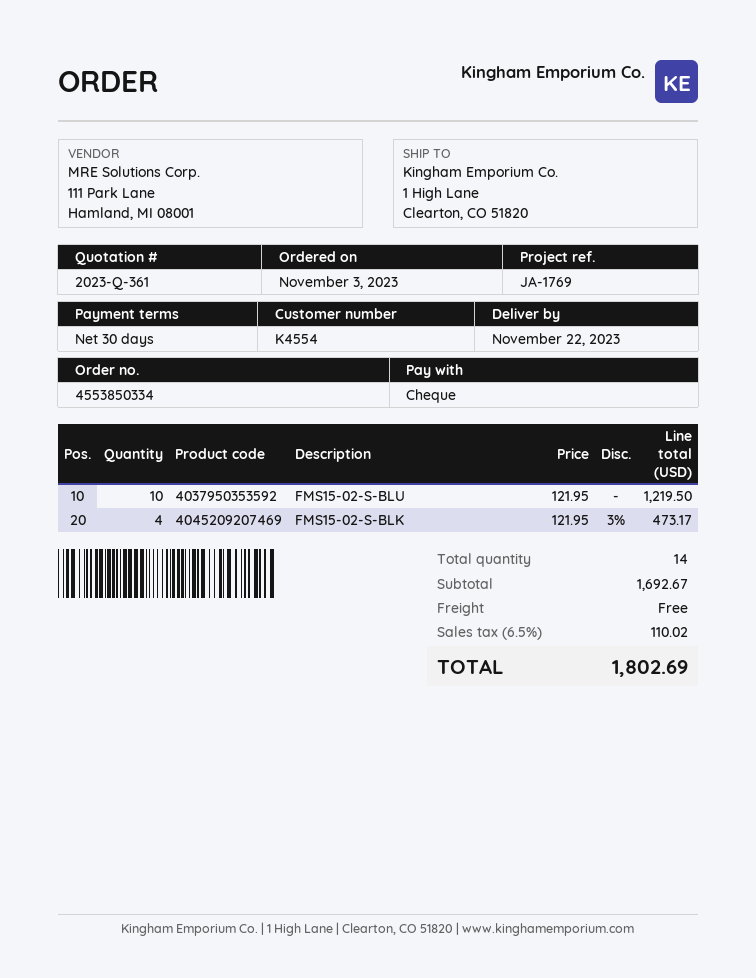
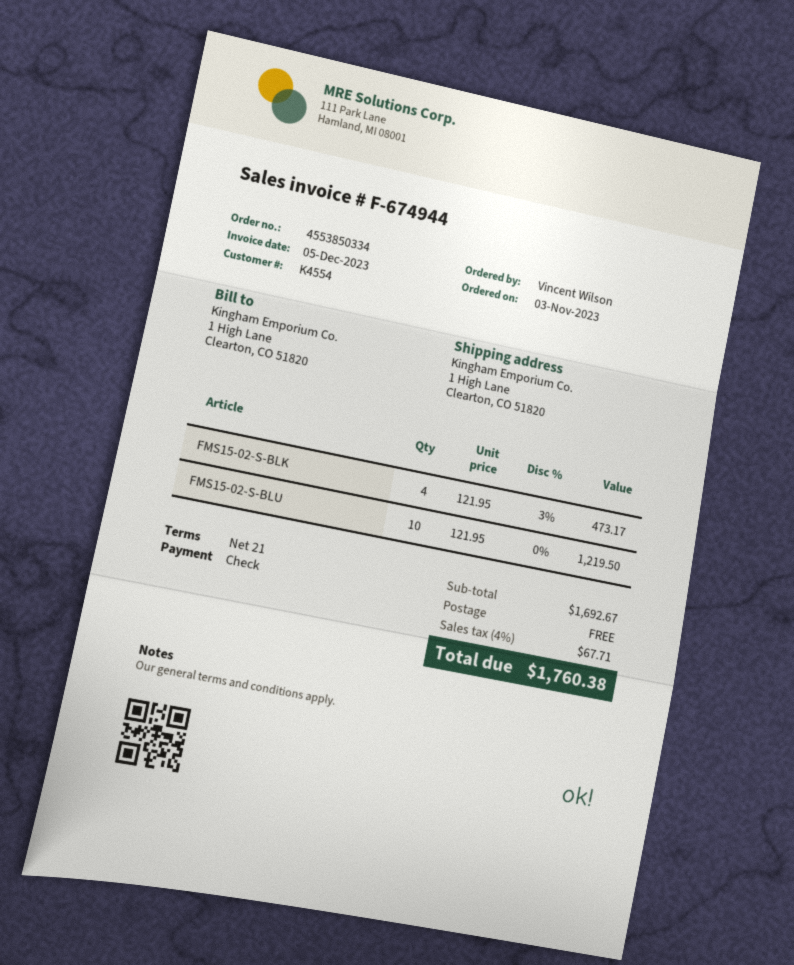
payment terms: 30 days -> 21 days
tax: 6.5% = 110.02 -> 4% = 67.71
total: 1802.69 -> 1760.38

